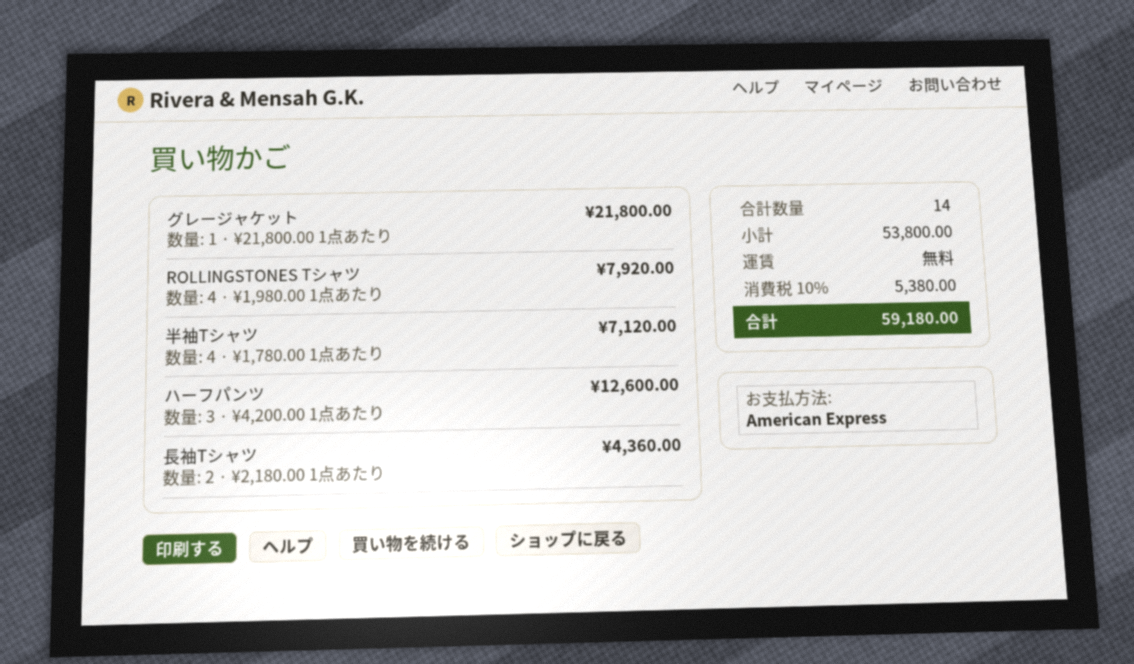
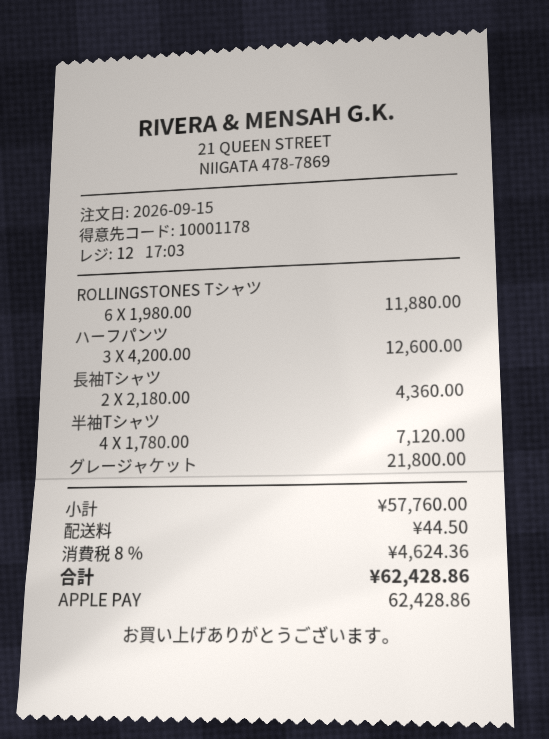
payment method: American Express -> Apple Pay
ROLLINGSTONES Tシャツ: 4 x 1980.00 = 7920.00 -> 6 x 1980.00 = 11880.00
subtotal: 53800.00 -> 57760.00
shipping: 0.00 -> 44.50
tax: 10% = 5380.00 -> 8% = 4624.36
total: 59180.00 -> 62428.86

